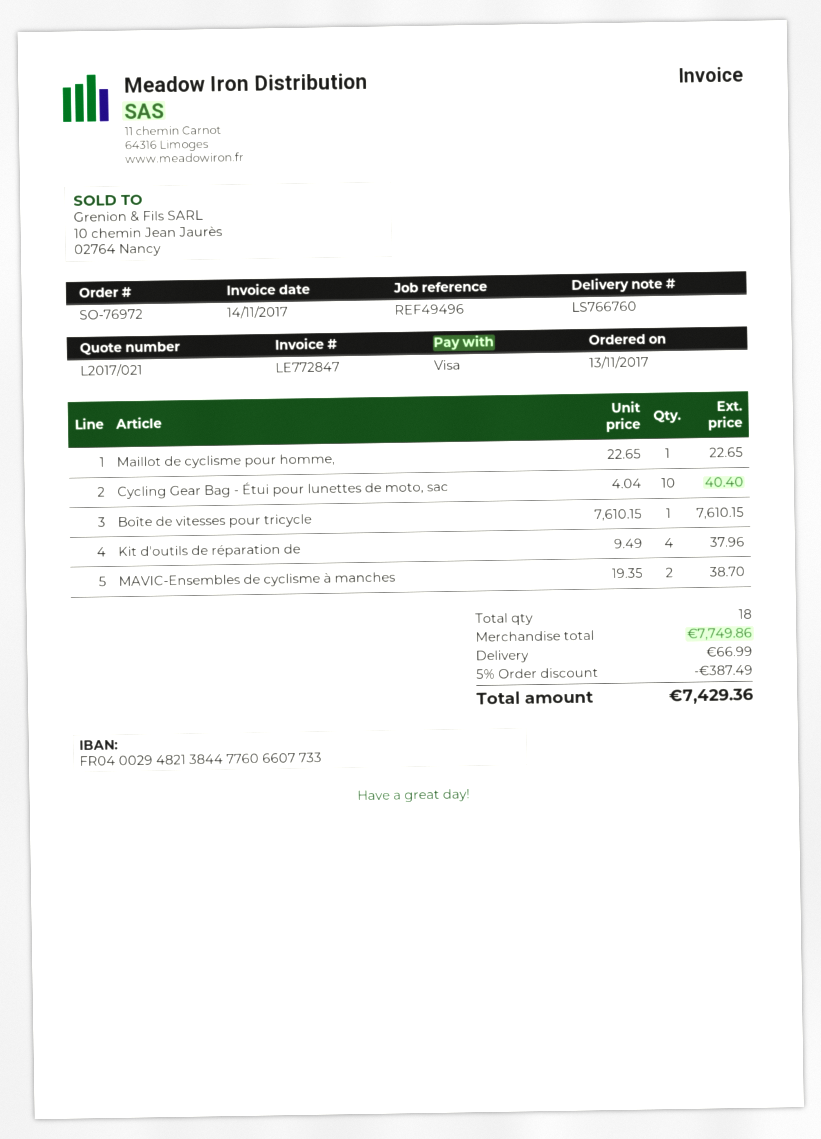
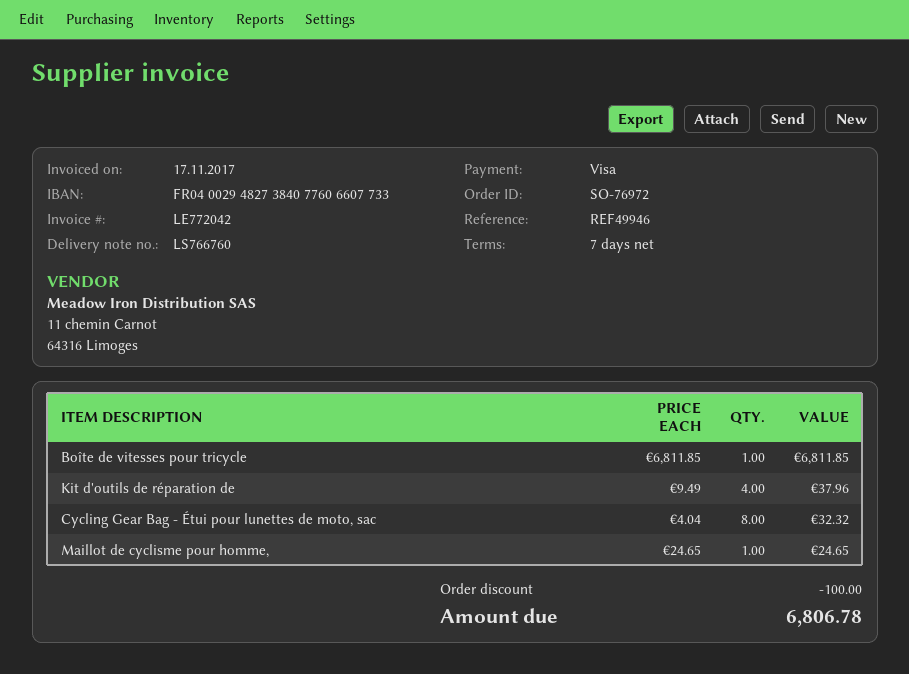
invoice number: LE772847 -> LE772042
invoice date: 2017-11-14 -> 2017-11-17
reference: REF49496 -> REF49946
bank account: FR0400294821384477606607733 -> FR0400294827384077606607733
Maillot de cyclisme pour homme,: 1 x 22.65 = 22.65 -> 1 x 24.65 = 24.65
Cycling Gear Bag - Étui pour lunettes de moto, sac: 10 x 4.04 = 40.40 -> 8 x 4.04 = 32.32
Boîte de vitesses pour tricycle: 1 x 7610.15 = 7610.15 -> 1 x 6811.85 = 6811.85
MAVIC-Ensembles de cyclisme à manches: 2 x 19.35 = 38.70 -> none
discount: 387.49 -> 100.00
shipping: 66.99 -> none
total: 7429.36 -> 6806.78

